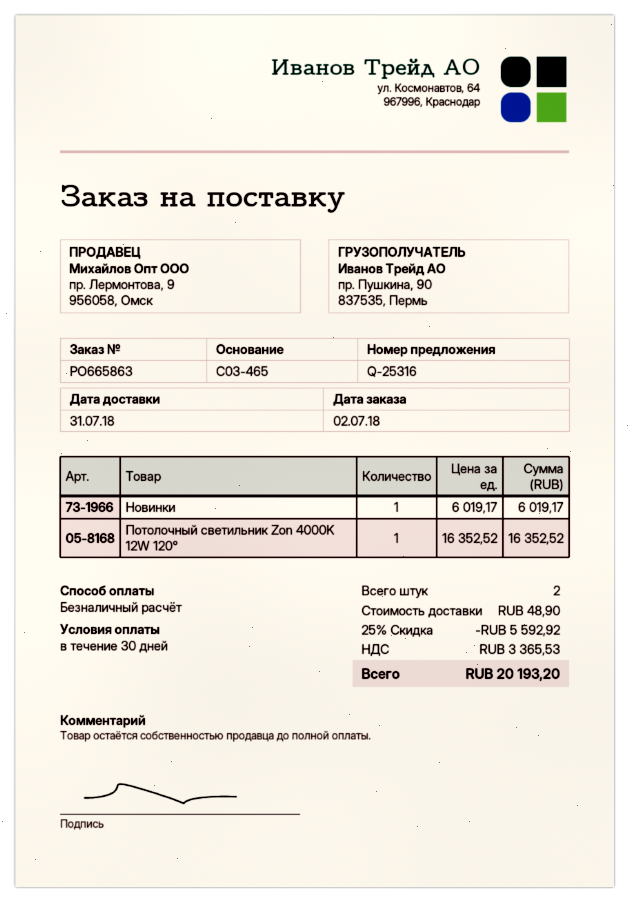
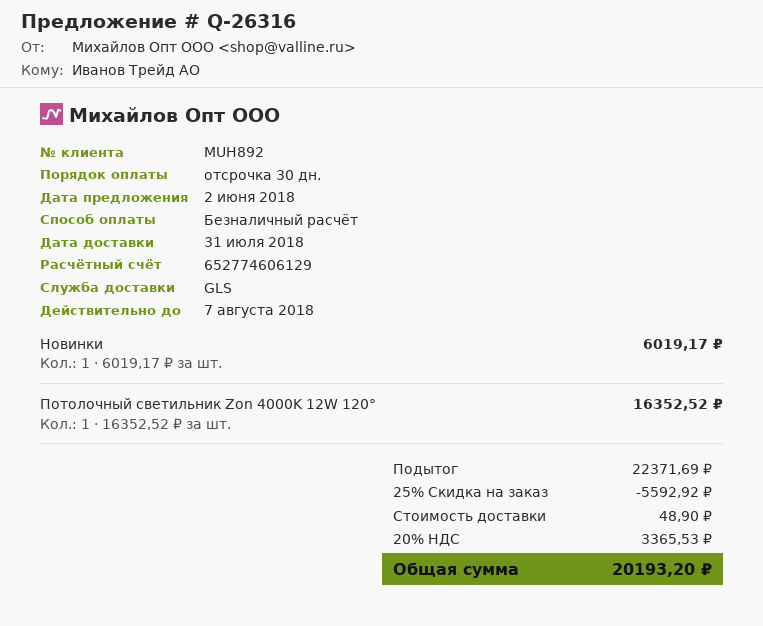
quote number: Q-25316 -> Q-26316

